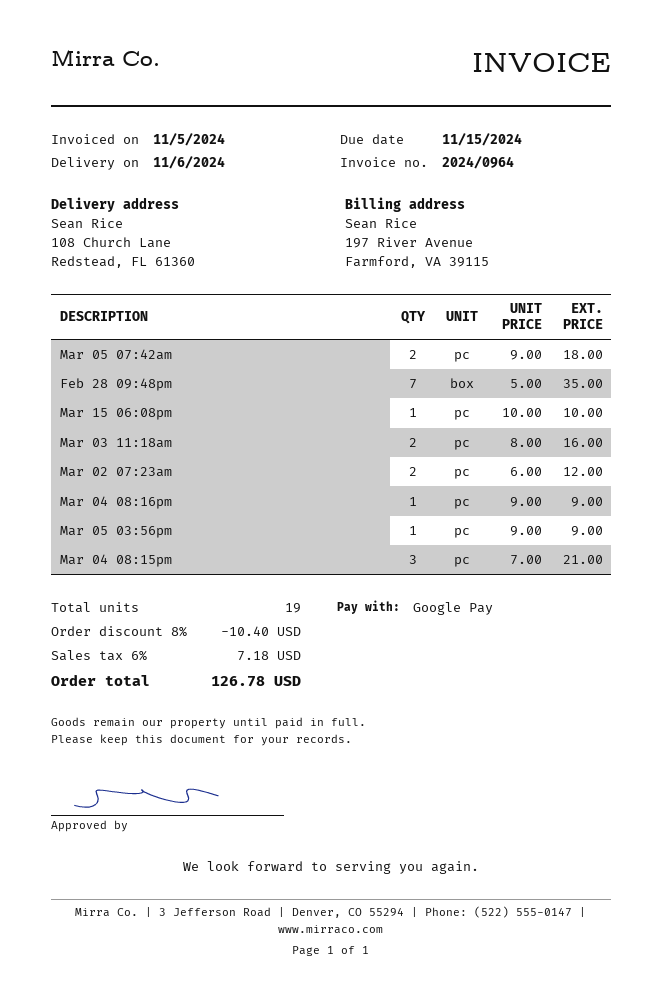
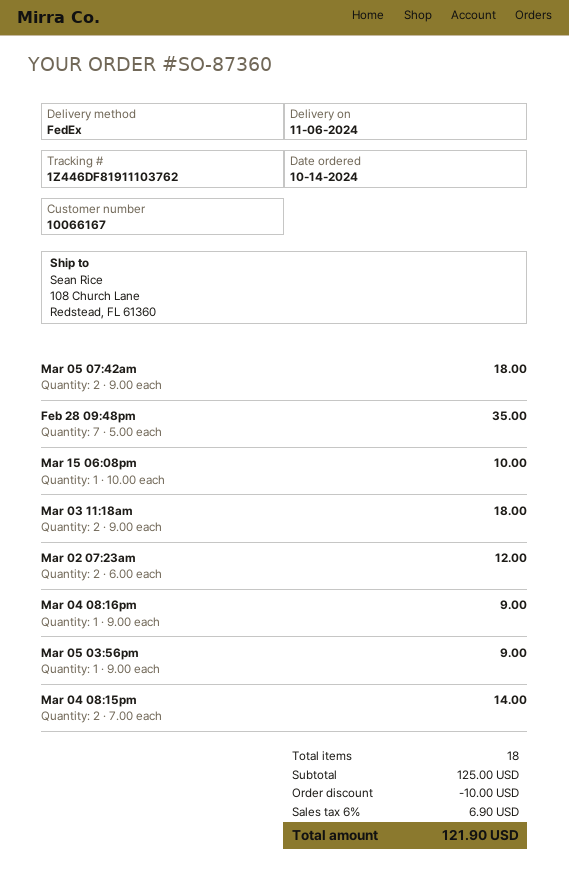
Mar 03 11:18am: 2 x 8.00 = 16.00 -> 2 x 9.00 = 18.00
Mar 04 08:15pm: 3 x 7.00 = 21.00 -> 2 x 7.00 = 14.00
total quantity: 19 -> 18
discount: 10.40 -> 10.00
tax: 6% = 7.18 -> 6% = 6.90
total: 126.78 -> 121.90

